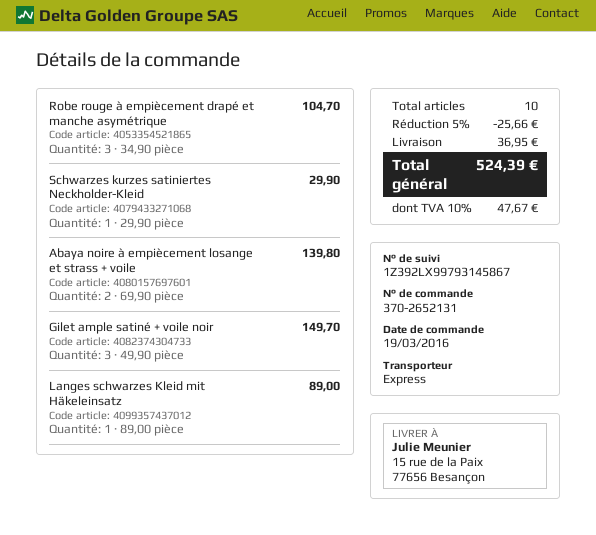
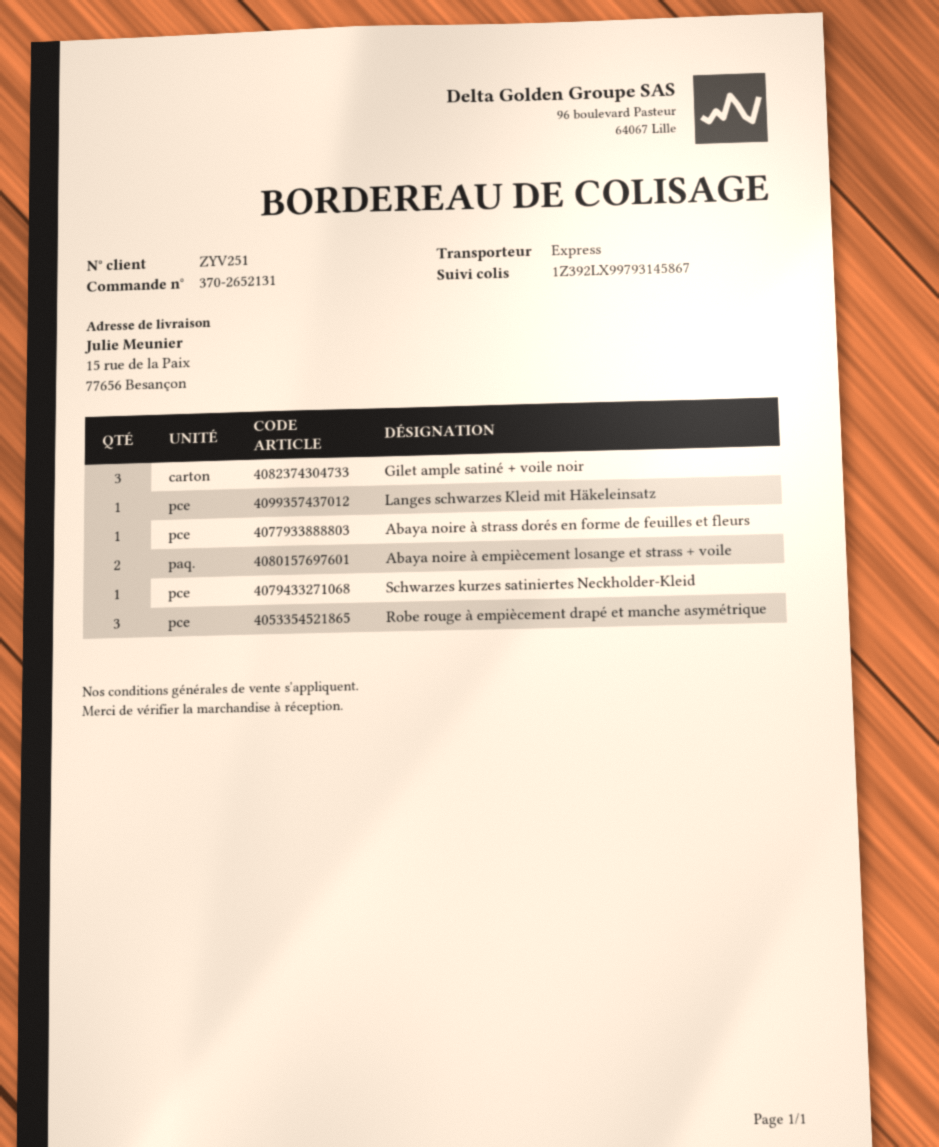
Abaya noire à strass dorés en forme de feuilles et fleurs: none -> 1

